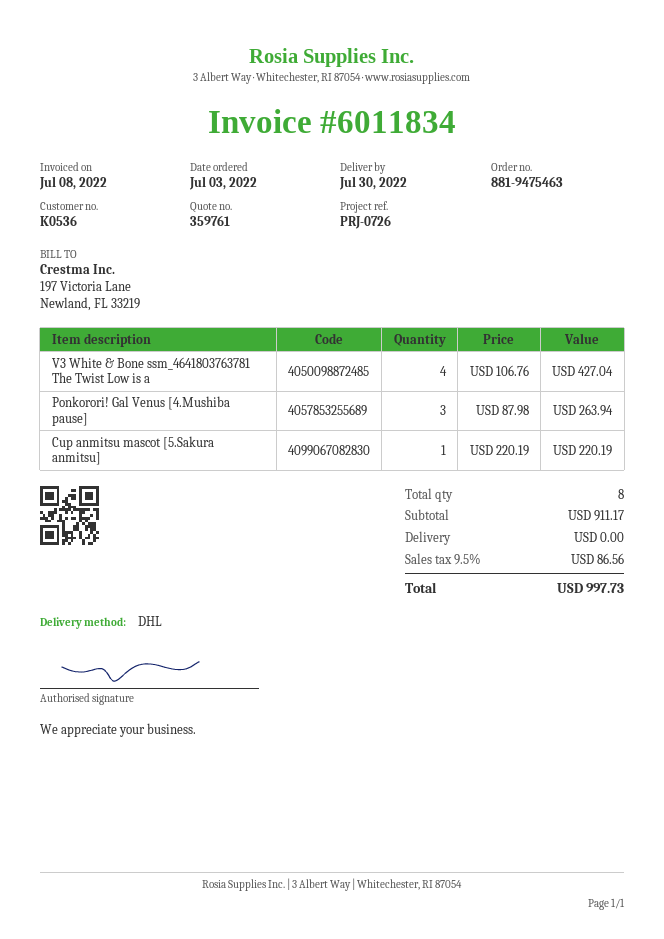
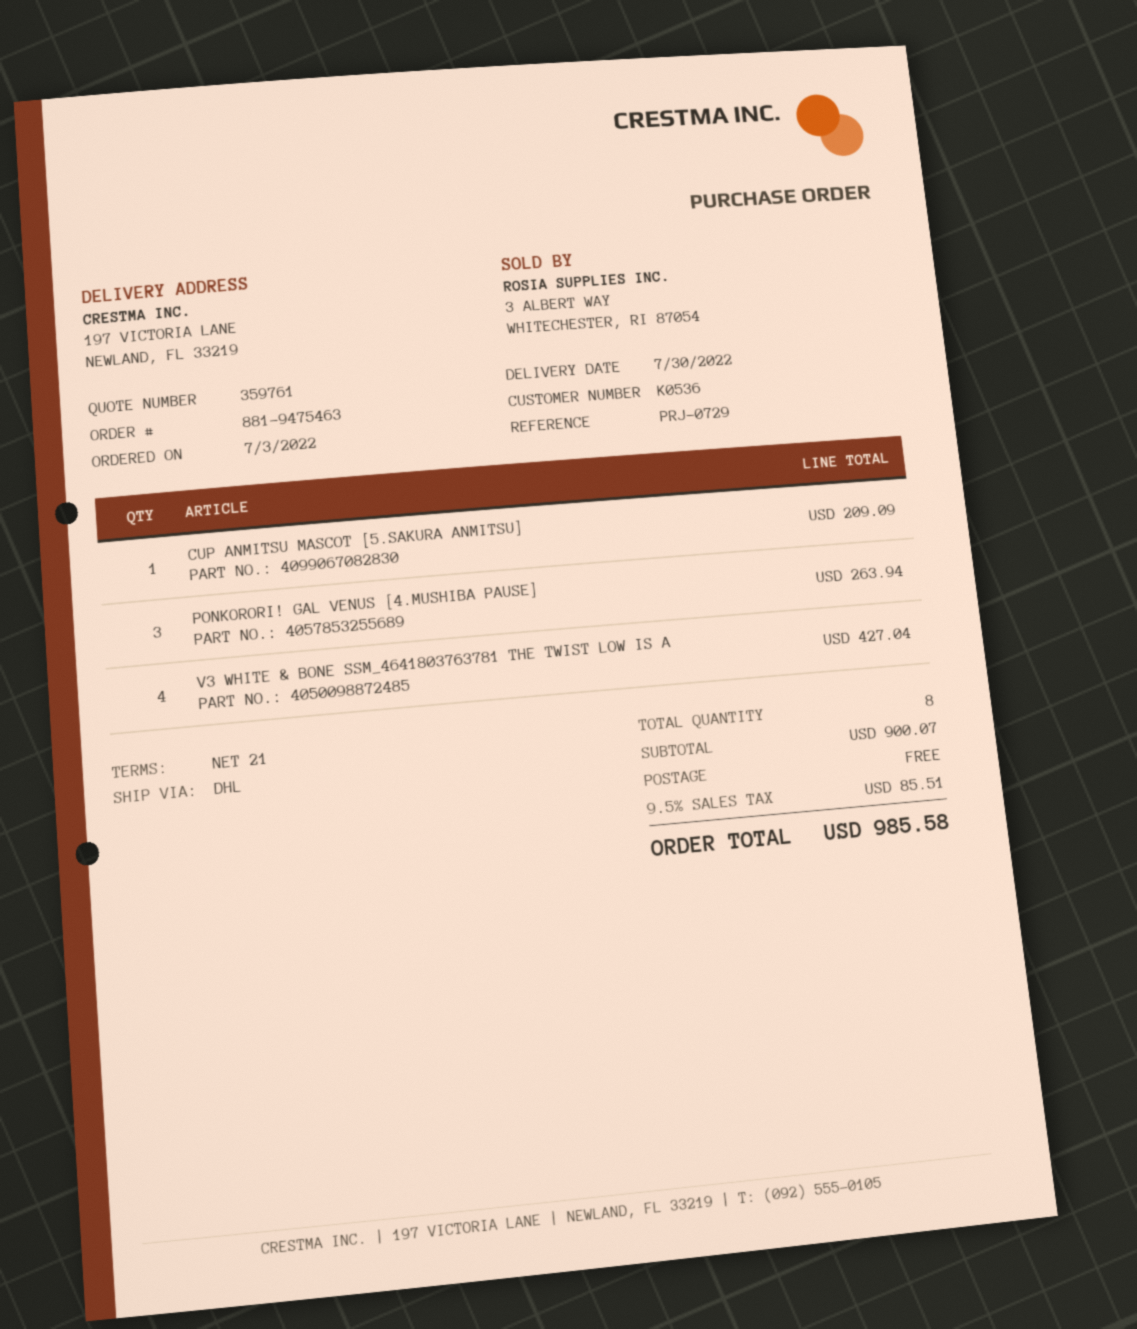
reference: PRJ-0726 -> PRJ-0729
Cup anmitsu mascot [5.Sakura anmitsu]: 1 for 220.19 -> 1 for 209.09
subtotal: 911.17 -> 900.07
tax: 9.5% = 86.56 -> 9.5% = 85.51
total: 997.73 -> 985.58

